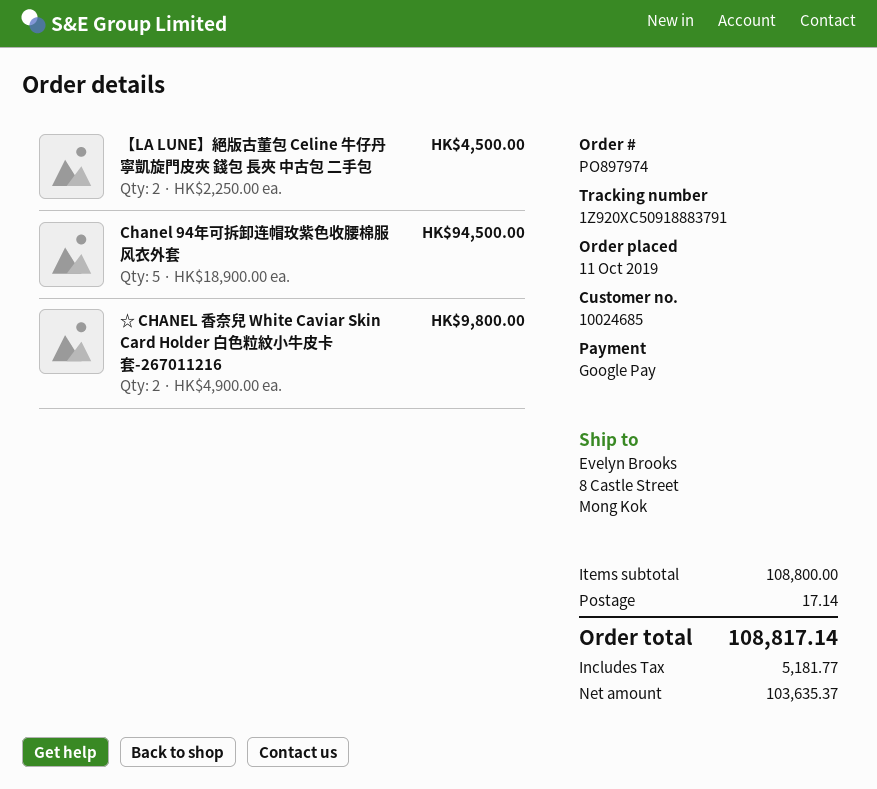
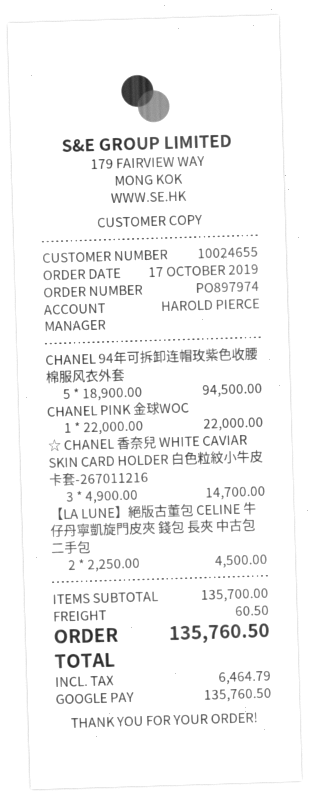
order date: 2019-10-11 -> 2019-10-17
customer number: 10024685 -> 10024655
☆ CHANEL 香奈兒 White Caviar Skin Card Holder 白色粒紋小牛皮卡套-267011216: 2 x 4900.00 = 9800.00 -> 3 x 4900.00 = 14700.00
CHANEL PINK 金球WOC: none -> 1 x 22000.00 = 22000.00
subtotal: 108800.00 -> 135700.00
shipping: 17.14 -> 60.50
tax: 5181.77 -> 6464.79
total: 108817.14 -> 135760.50

